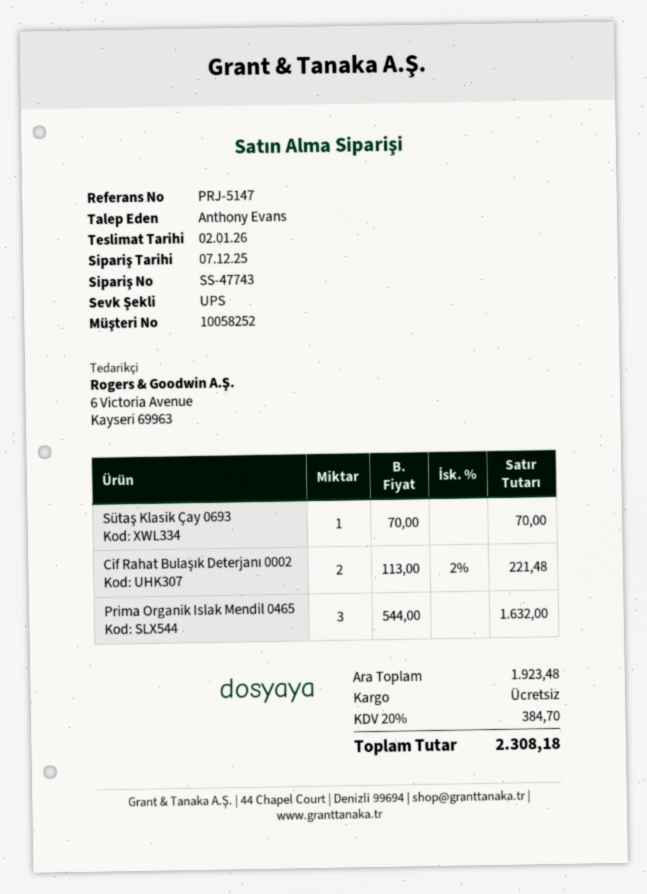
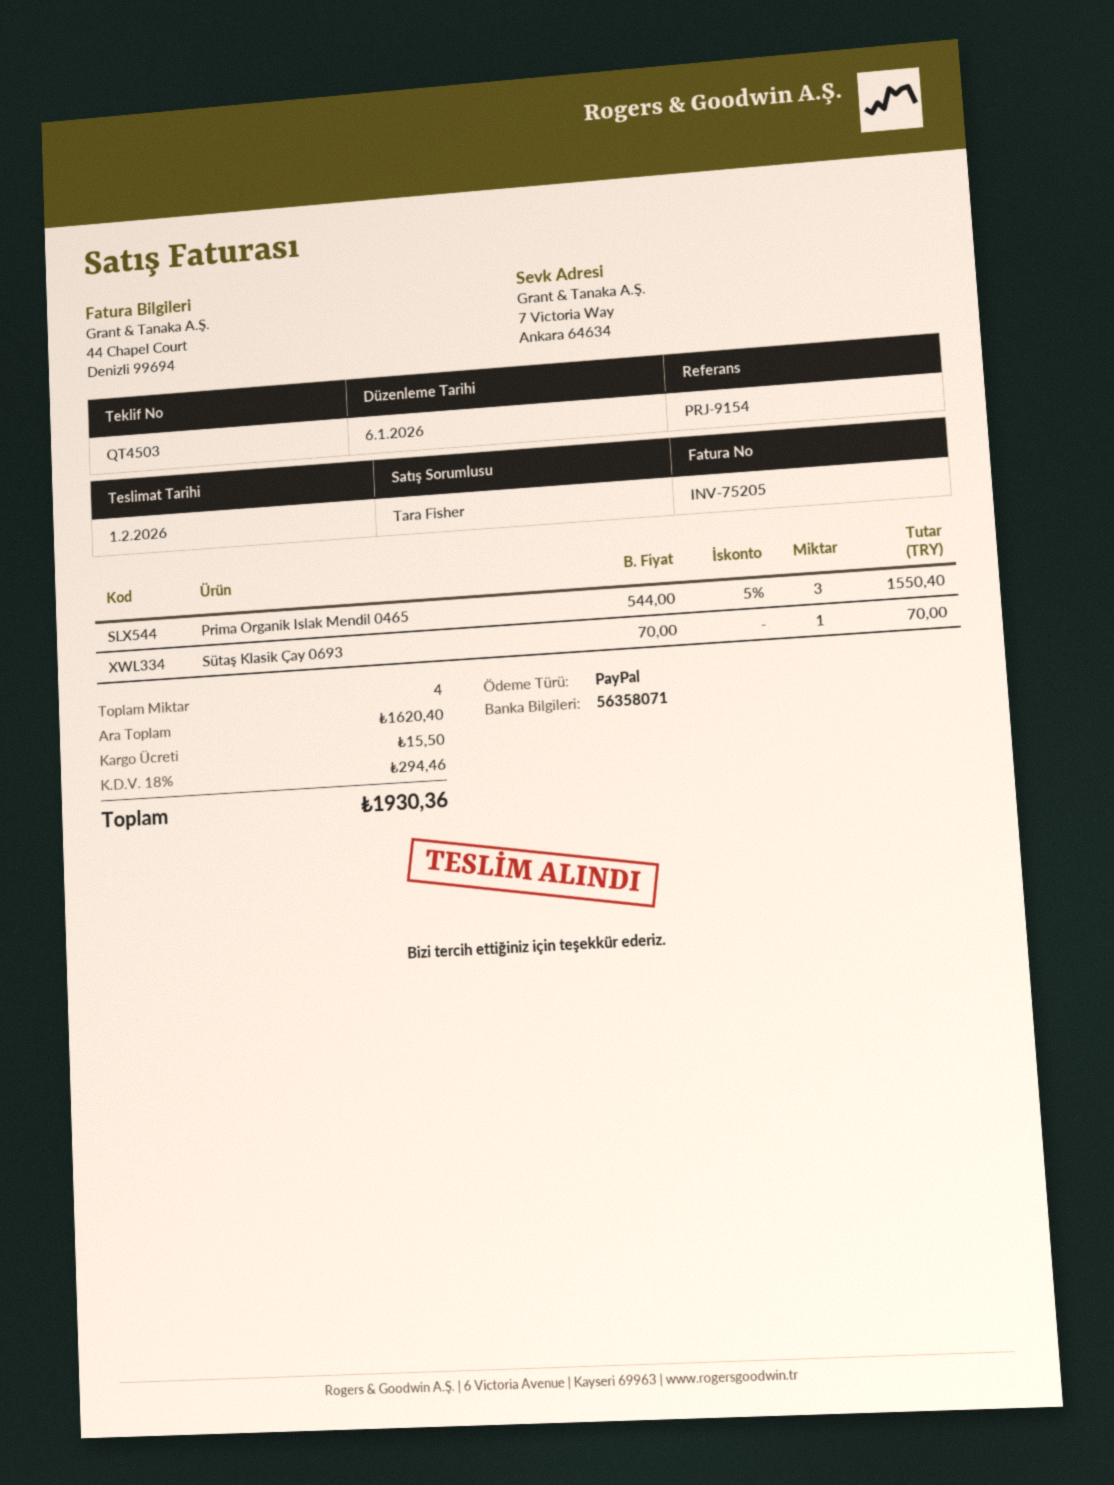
delivery date: 2026-01-02 -> 2026-02-01
reference: PRJ-5147 -> PRJ-9154
Cif Rahat Bulaşık Deterjanı 0002: 2 x 113.00 - 2% = 221.48 -> none
Prima Organik Islak Mendil 0465: 3 x 544.00 = 1632.00 -> 3 x 544.00 - 5% = 1550.40
subtotal: 1923.48 -> 1620.40
shipping: 0.00 -> 15.50
tax: 20% = 384.70 -> 18% = 294.46
total: 2308.18 -> 1930.36

